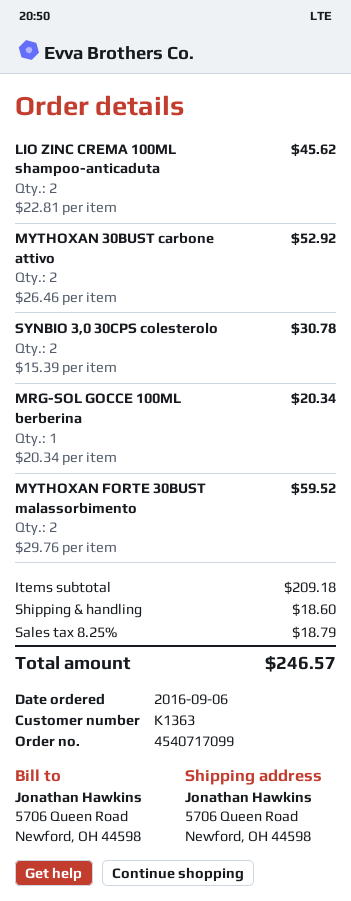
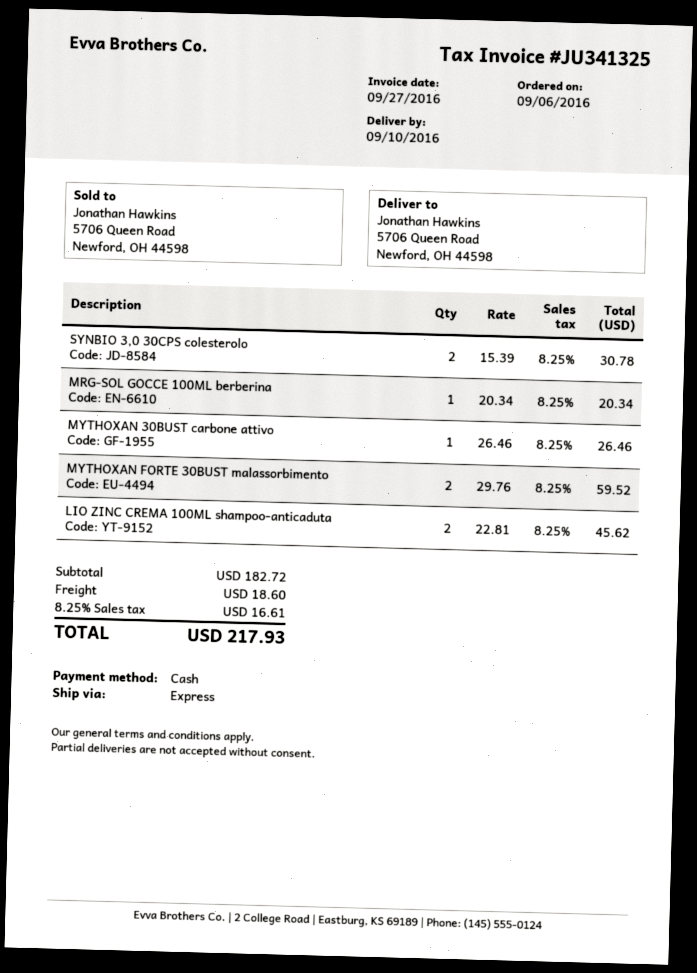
MYTHOXAN 30BUST carbone attivo: 2 x 26.46 = 52.92 -> 1 x 26.46 = 26.46
subtotal: 209.18 -> 182.72
tax: 8.25% = 18.79 -> 8.25% = 16.61
total: 246.57 -> 217.93

